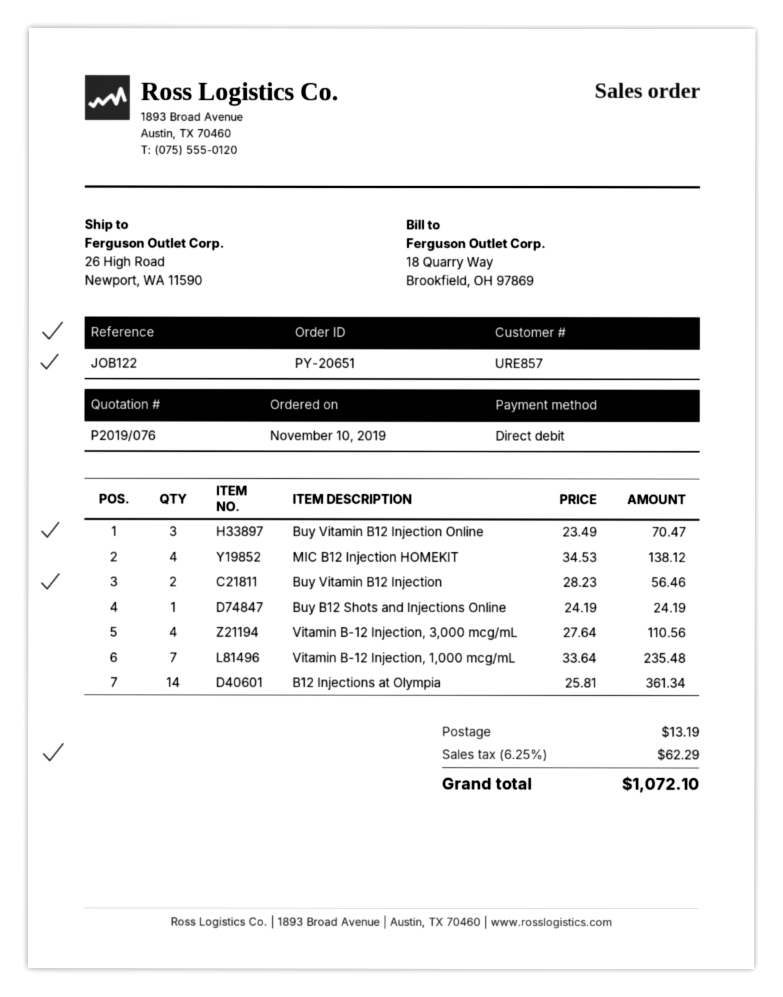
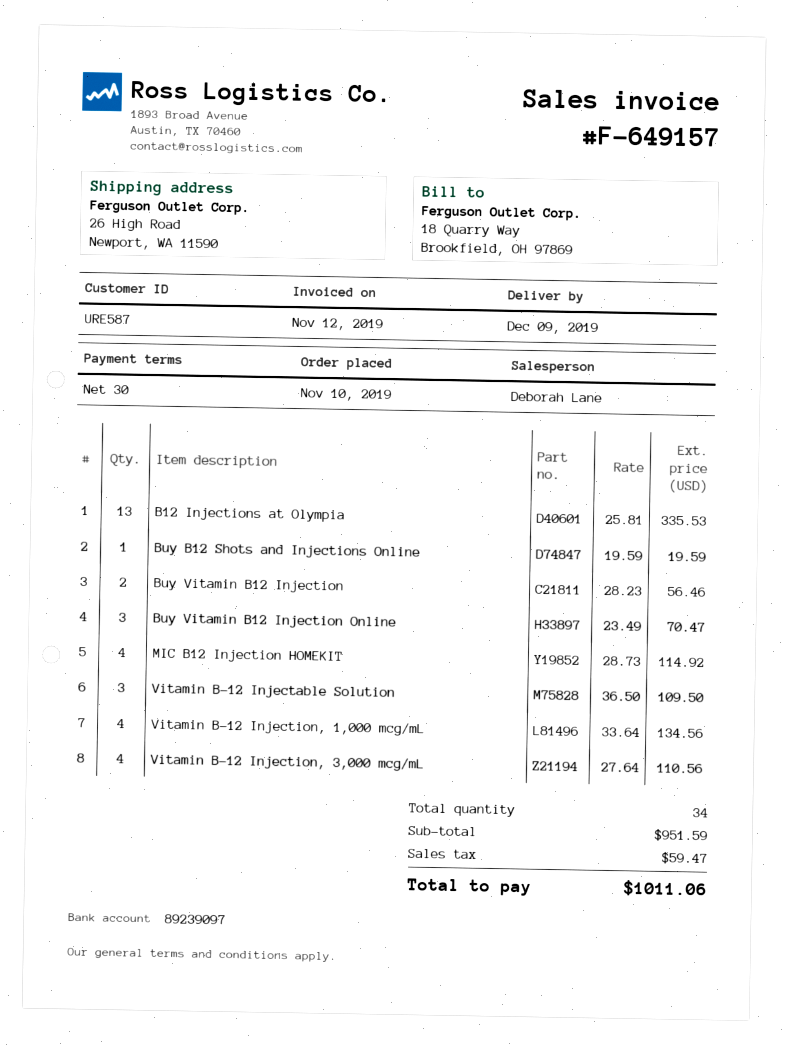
customer number: URE857 -> URE587
MIC B12 Injection HOMEKIT: 4 x 34.53 = 138.12 -> 4 x 28.73 = 114.92
Buy B12 Shots and Injections Online: 1 x 24.19 = 24.19 -> 1 x 19.59 = 19.59
Vitamin B-12 Injection, 1,000 mcg/mL: 7 x 33.64 = 235.48 -> 4 x 33.64 = 134.56
B12 Injections at Olympia: 14 x 25.81 = 361.34 -> 13 x 25.81 = 335.53
Vitamin B-12 Injectable Solution: none -> 3 x 36.50 = 109.50
shipping: 13.19 -> none
tax: 62.29 -> 59.47
total: 1072.10 -> 1011.06

